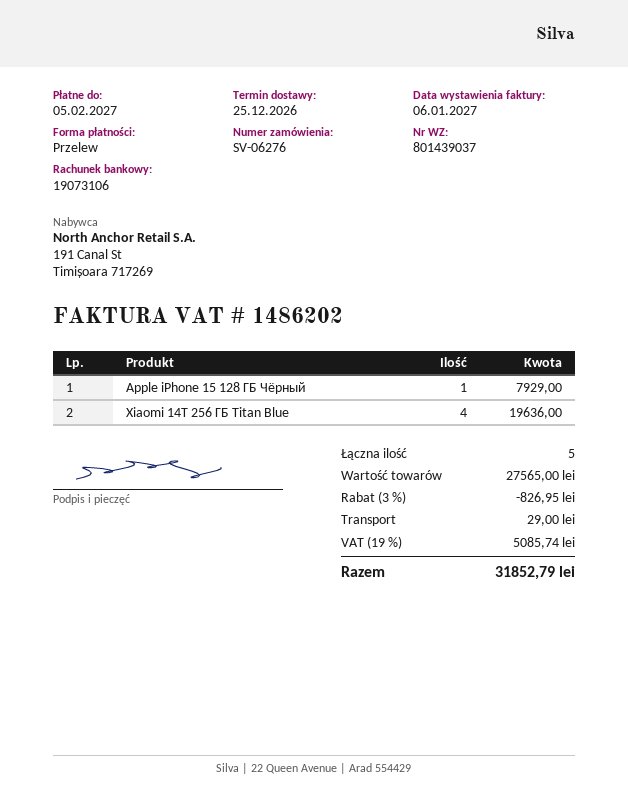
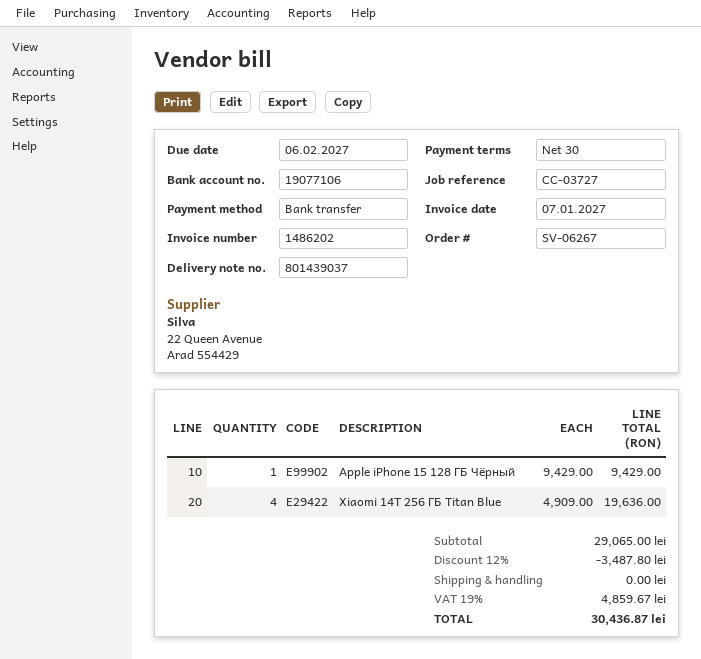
order number: SV-06276 -> SV-06267
invoice date: 2027-01-06 -> 2027-01-07
due date: 2027-02-05 -> 2027-02-06
bank account: 19073106 -> 19077106
Apple iPhone 15 128 ГБ Чёрный: 1 for 7929.00 -> 1 for 9429.00
subtotal: 27565.00 -> 29065.00
discount: 3% = 826.95 -> 12% = 3487.80
shipping: 29.00 -> 0.00
tax: 19% = 5085.74 -> 19% = 4859.67
total: 31852.79 -> 30436.87

